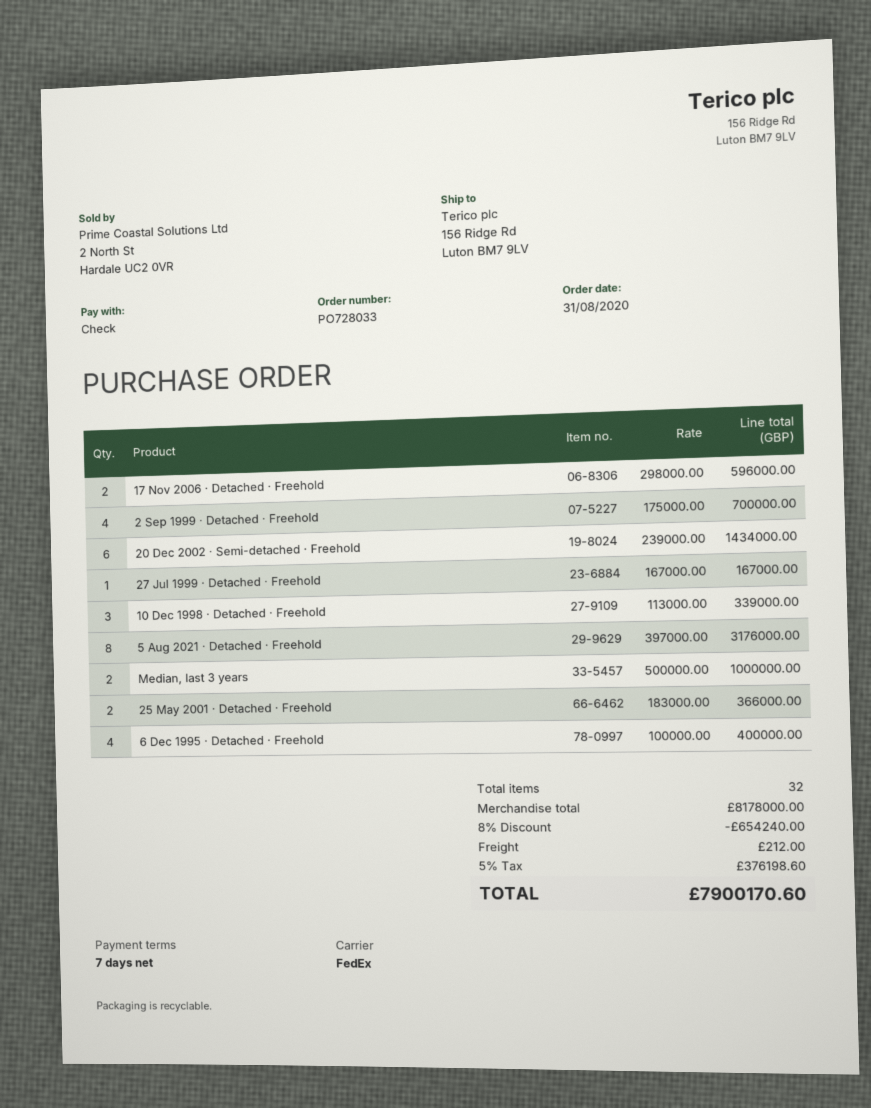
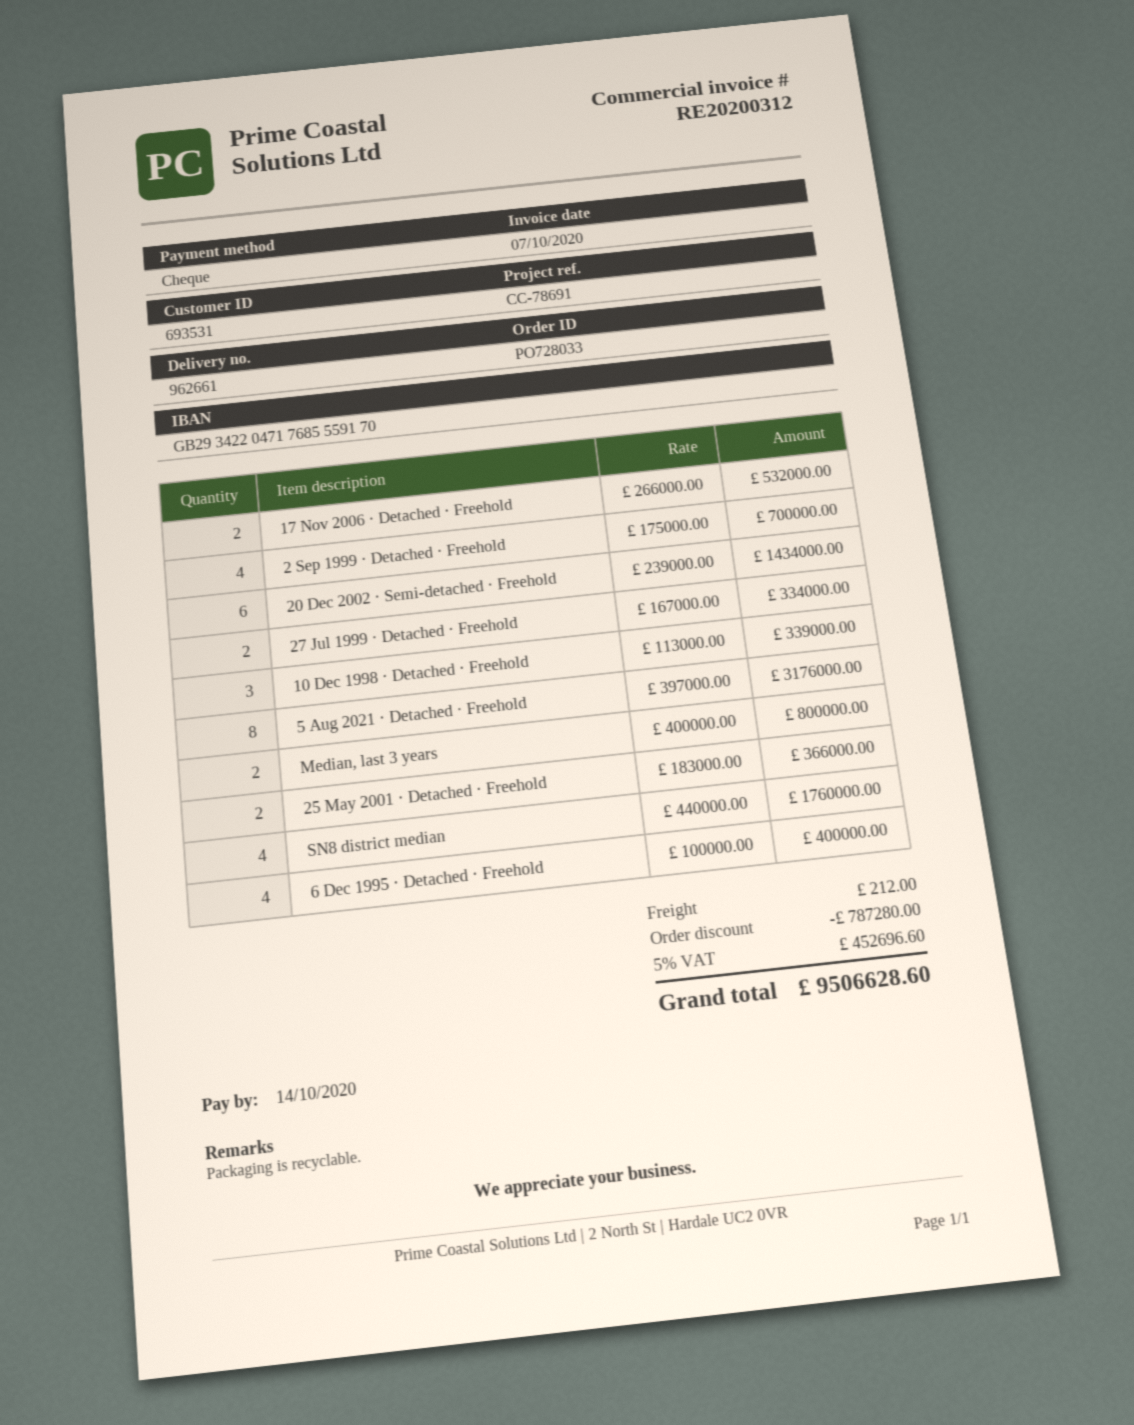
17 Nov 2006 · Detached · Freehold: 2 x 298000.00 = 596000.00 -> 2 x 266000.00 = 532000.00
27 Jul 1999 · Detached · Freehold: 1 x 167000.00 = 167000.00 -> 2 x 167000.00 = 334000.00
Median, last 3 years: 2 x 500000.00 = 1000000.00 -> 2 x 400000.00 = 800000.00
SN8 district median: none -> 4 x 440000.00 = 1760000.00
discount: 654240.00 -> 787280.00
tax: 5% = 376198.60 -> 5% = 452696.60
total: 7900170.60 -> 9506628.60

